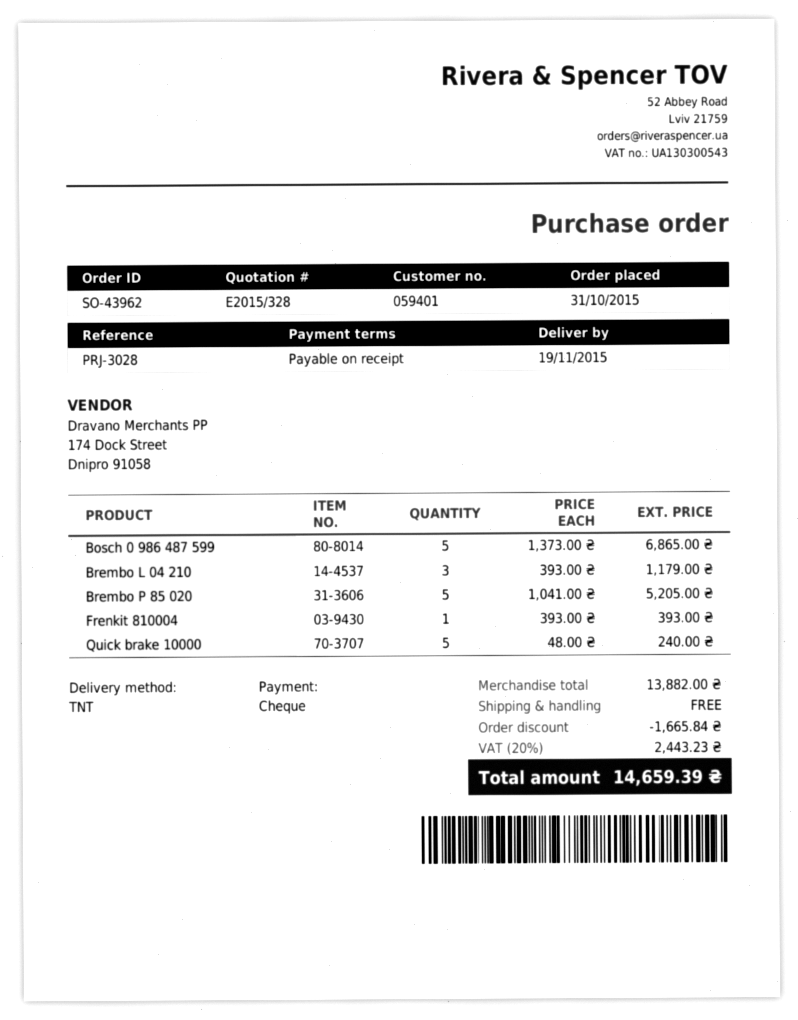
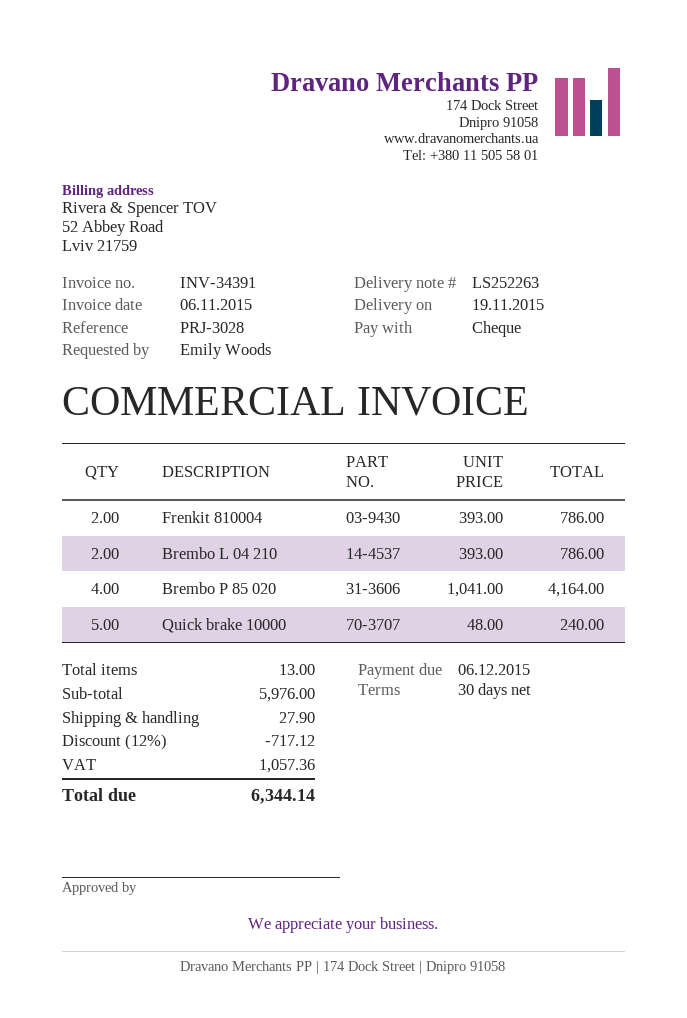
payment terms: on receipt -> 30 days
Bosch 0 986 487 599: 5 x 1373.00 = 6865.00 -> none
Brembo L 04 210: 3 x 393.00 = 1179.00 -> 2 x 393.00 = 786.00
Brembo P 85 020: 5 x 1041.00 = 5205.00 -> 4 x 1041.00 = 4164.00
Frenkit 810004: 1 x 393.00 = 393.00 -> 2 x 393.00 = 786.00
subtotal: 13882.00 -> 5976.00
discount: 1665.84 -> 717.12
shipping: 0.00 -> 27.90
tax: 2443.23 -> 1057.36
total: 14659.39 -> 6344.14

